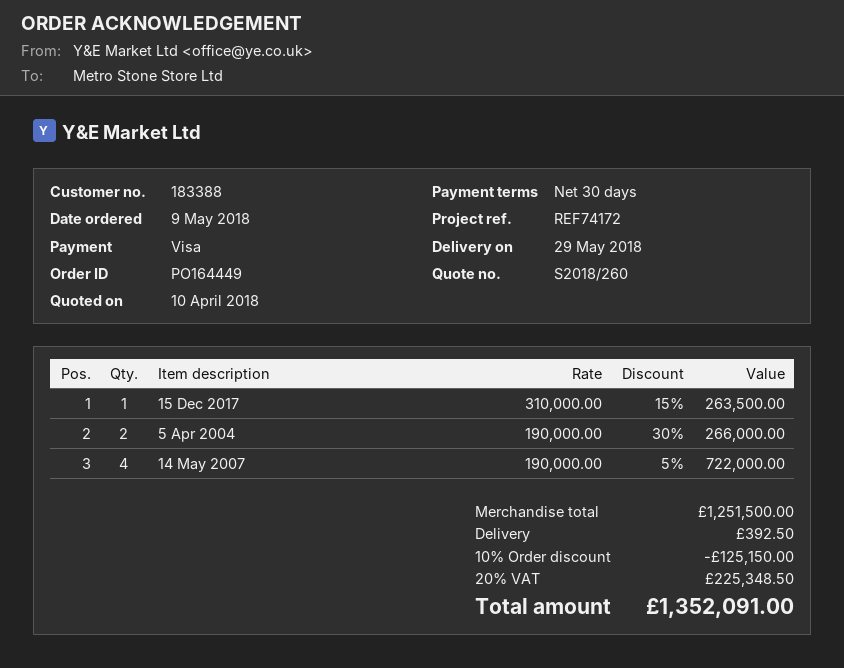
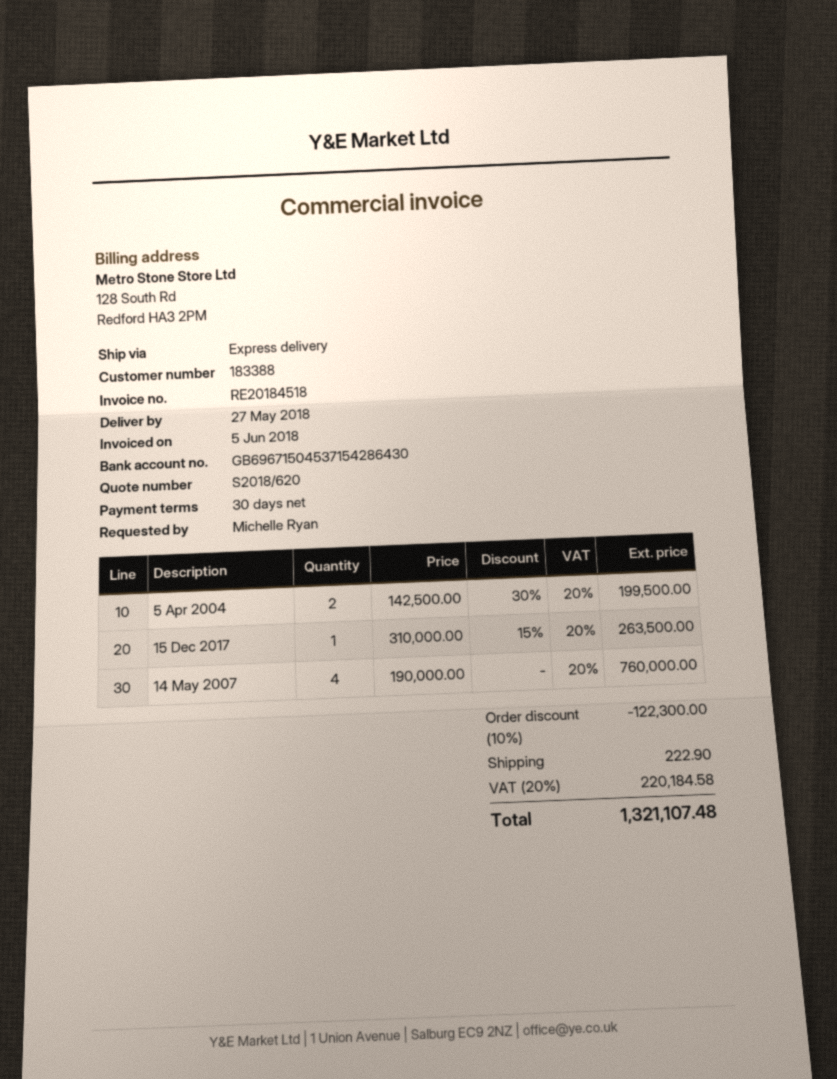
quote number: S2018/260 -> S2018/620
delivery date: 2018-05-29 -> 2018-05-27
5 Apr 2004: 2 x 190000.00 - 30% = 266000.00 -> 2 x 142500.00 - 30% = 199500.00
14 May 2007: 4 x 190000.00 - 5% = 722000.00 -> 4 x 190000.00 = 760000.00
discount: 10% = 125150.00 -> 10% = 122300.00
shipping: 392.50 -> 222.90
tax: 20% = 225348.50 -> 20% = 220184.58
total: 1352091.00 -> 1321107.48

